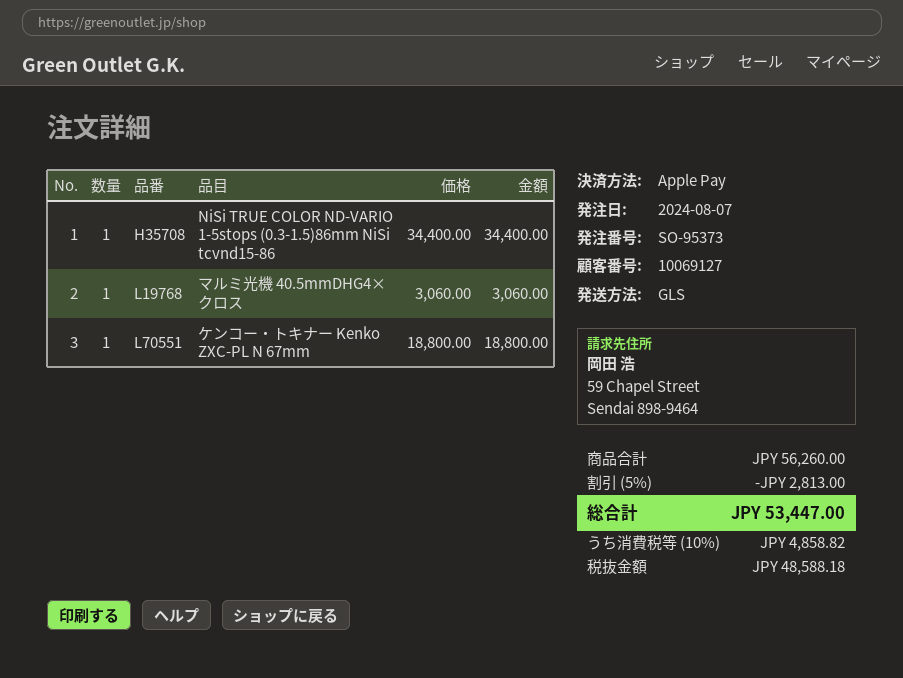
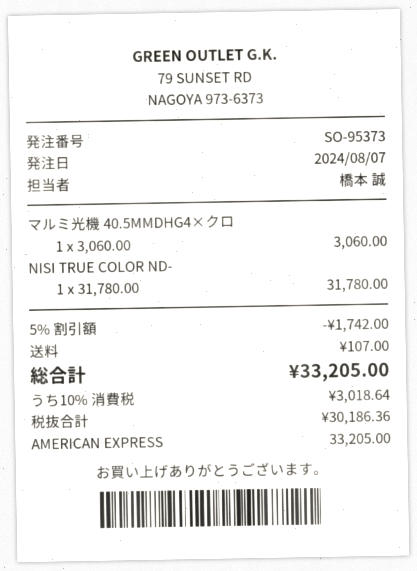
payment method: Apple Pay -> American Express
NiSi TRUE COLOR ND-VARIO 1-5stops (0.3-1.5)86mm NiSi tcvnd15-86: 1 x 34400.00 = 34400.00 -> 1 x 31780.00 = 31780.00
ケンコー・トキナー Kenko ZXC-PL N 67mm: 1 x 18800.00 = 18800.00 -> none
discount: 5% = 2813.00 -> 5% = 1742.00
shipping: none -> 107.00
net: 48588.18 -> 30186.36
tax: 10% = 4858.82 -> 10% = 3018.64
total: 53447.00 -> 33205.00

